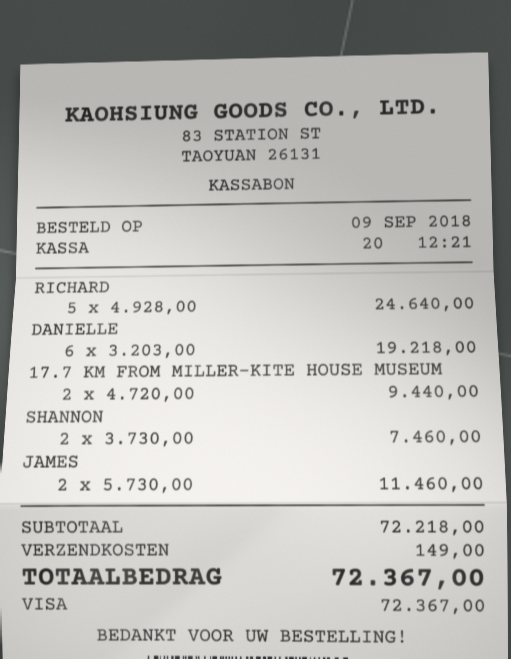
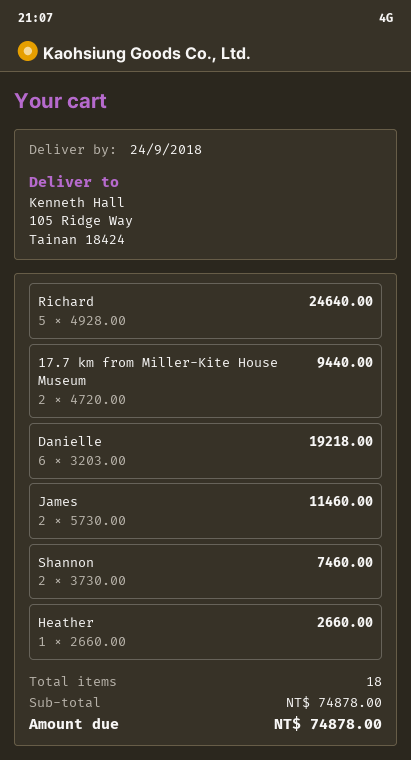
Heather: none -> 1 x 2660.00 = 2660.00
subtotal: 72218.00 -> 74878.00
shipping: 149.00 -> none
total: 72367.00 -> 74878.00

